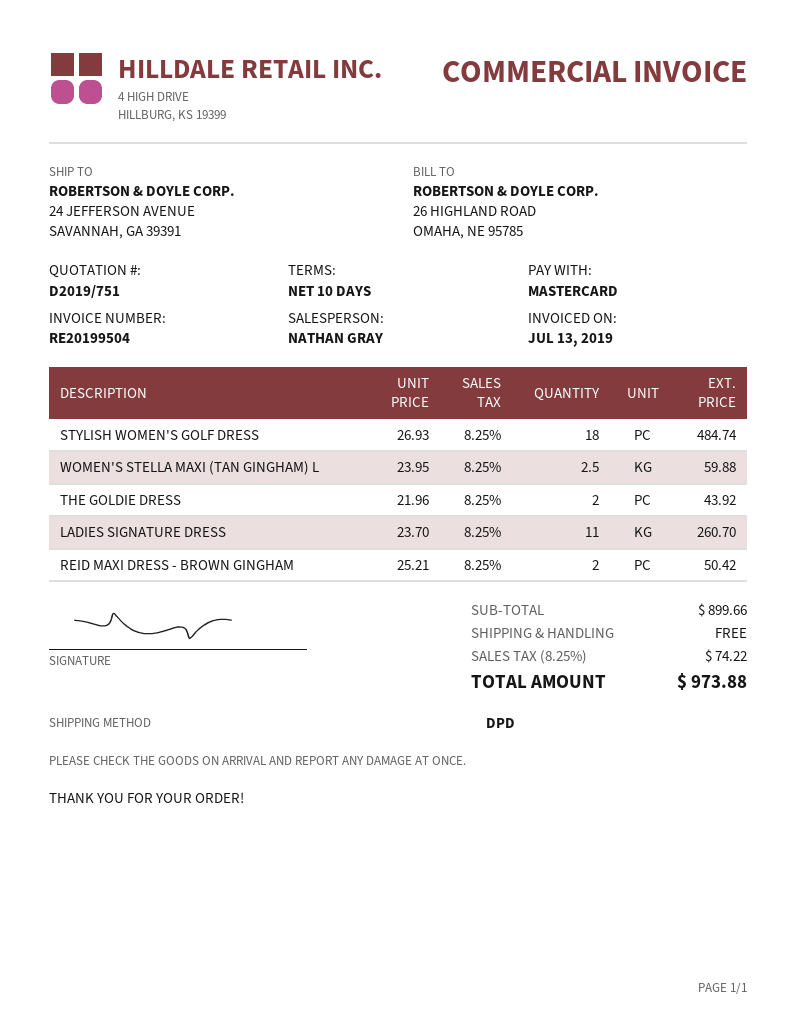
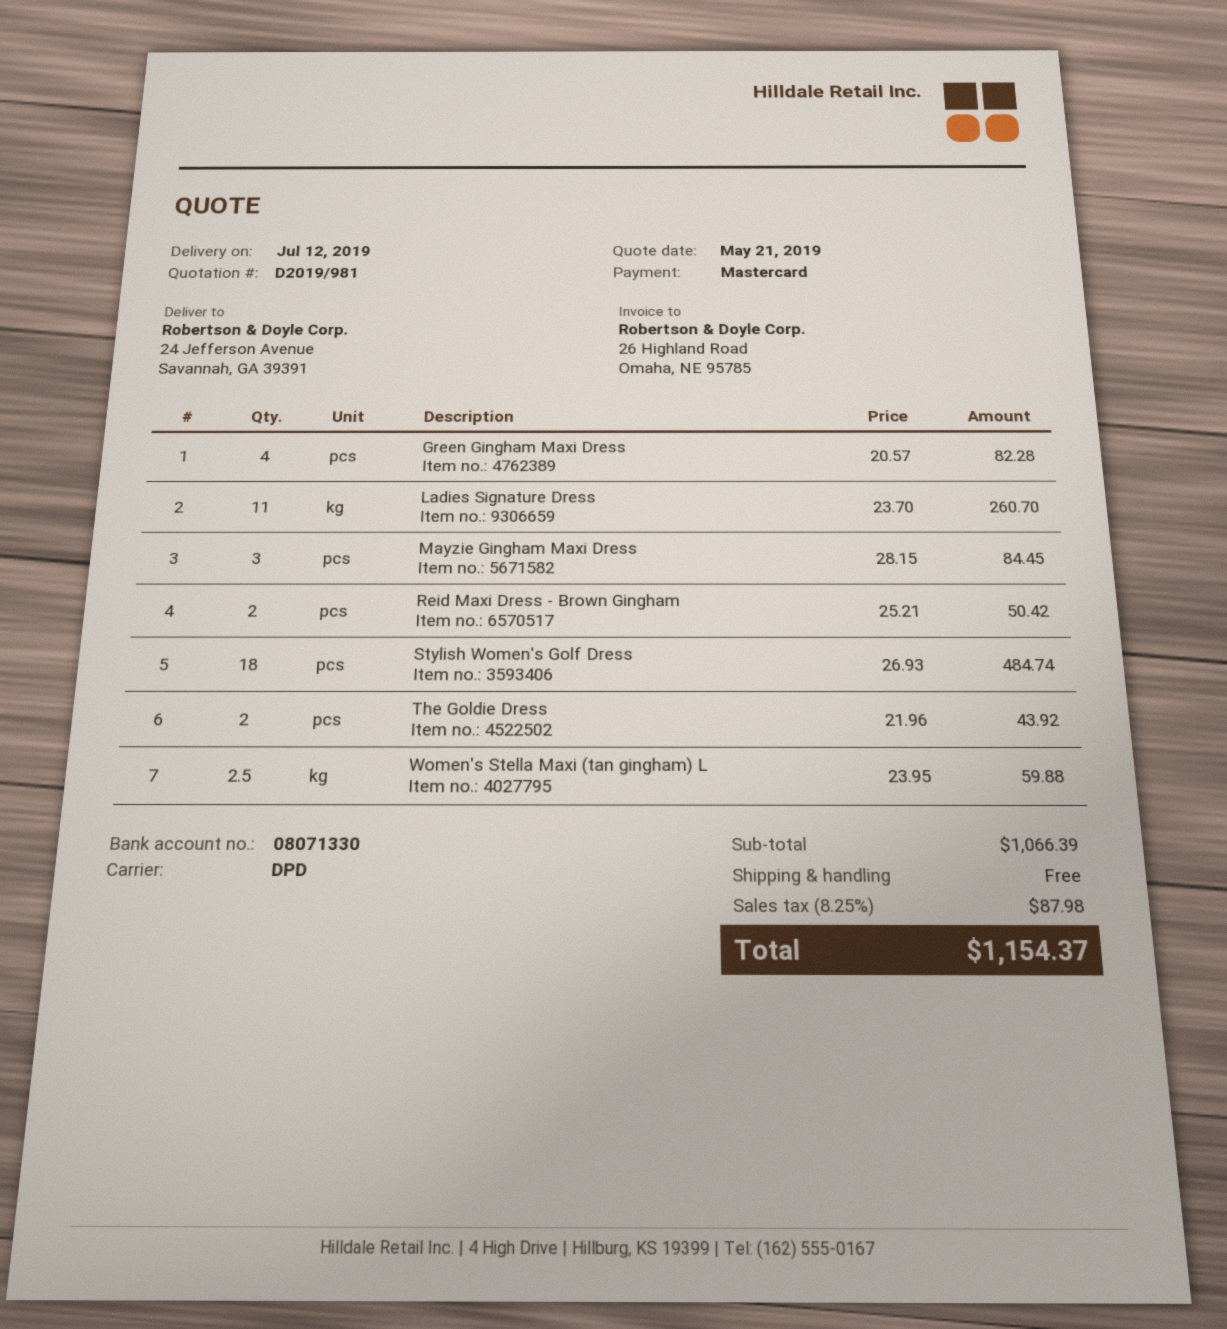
quote number: D2019/751 -> D2019/981
Green Gingham Maxi Dress: none -> 4 x 20.57 = 82.28
Mayzie Gingham Maxi Dress: none -> 3 x 28.15 = 84.45
subtotal: 899.66 -> 1066.39
tax: 8.25% = 74.22 -> 8.25% = 87.98
total: 973.88 -> 1154.37

